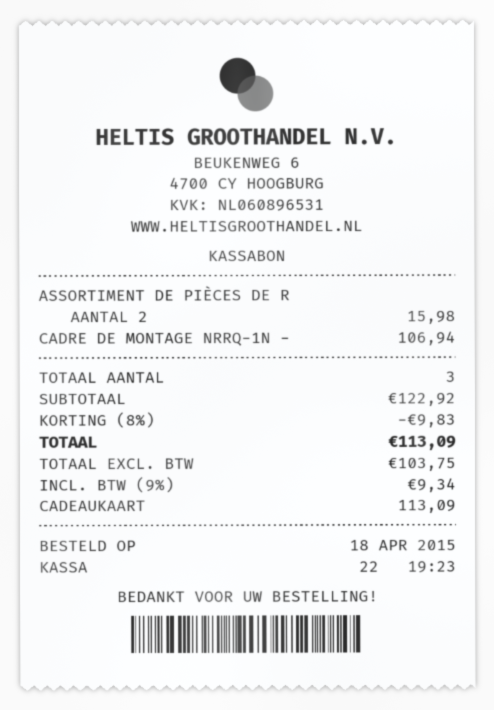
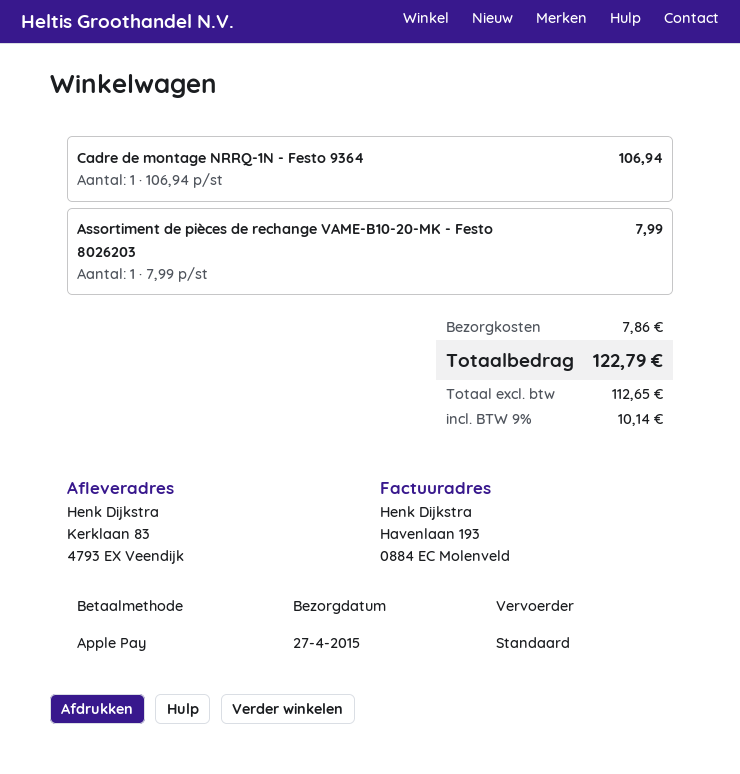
payment method: gift card -> Apple Pay
ASSORTIMENT DE PIÈCES DE R: 2 for 15.98 -> 1 for 7.99
discount: 8% = 9.83 -> none
shipping: none -> 7.86
net: 103.75 -> 112.65
tax: 9% = 9.34 -> 9% = 10.14
total: 113.09 -> 122.79

